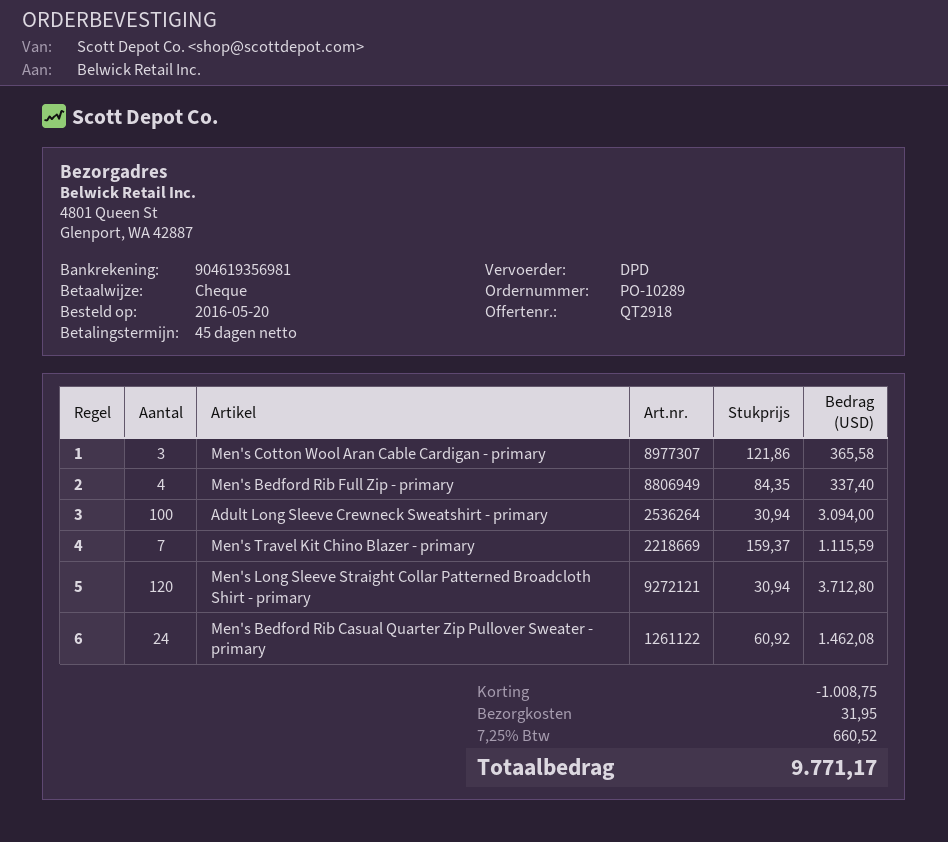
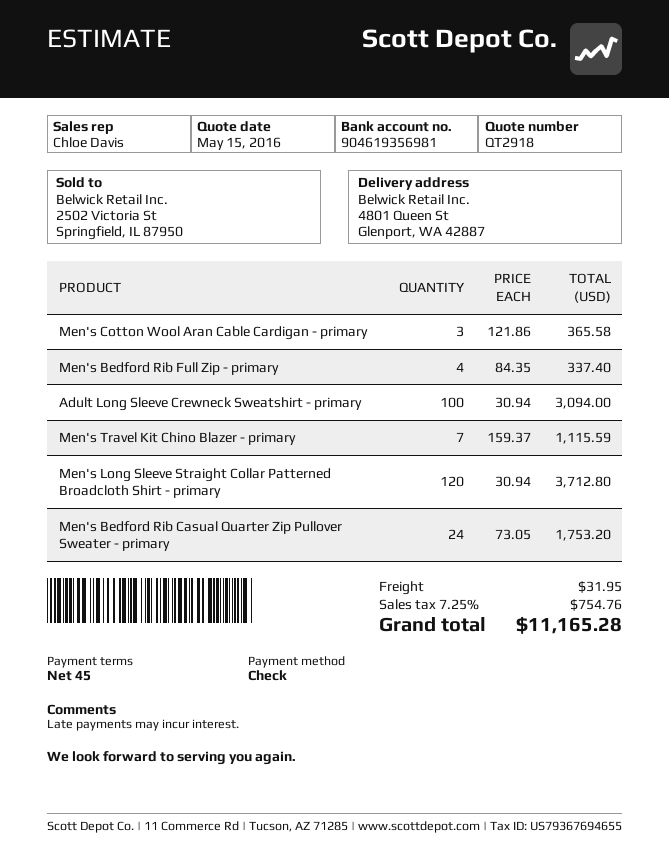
Men's Bedford Rib Casual Quarter Zip Pullover Sweater - primary: 24 x 60.92 = 1462.08 -> 24 x 73.05 = 1753.20
discount: 1008.75 -> none
tax: 7.25% = 660.52 -> 7.25% = 754.76
total: 9771.17 -> 11165.28

